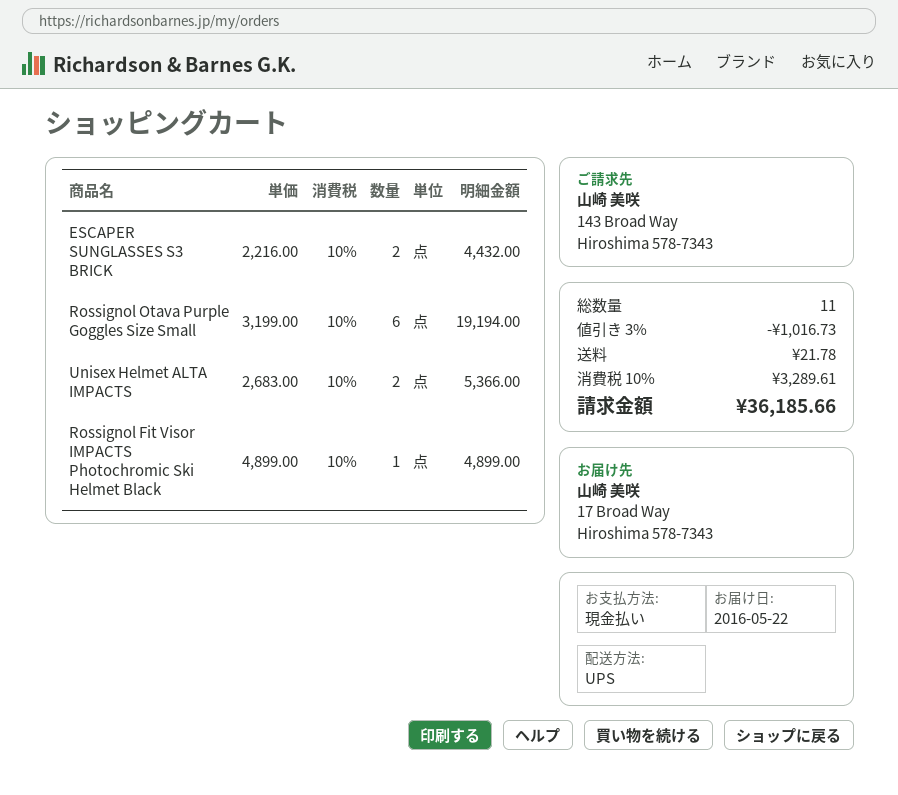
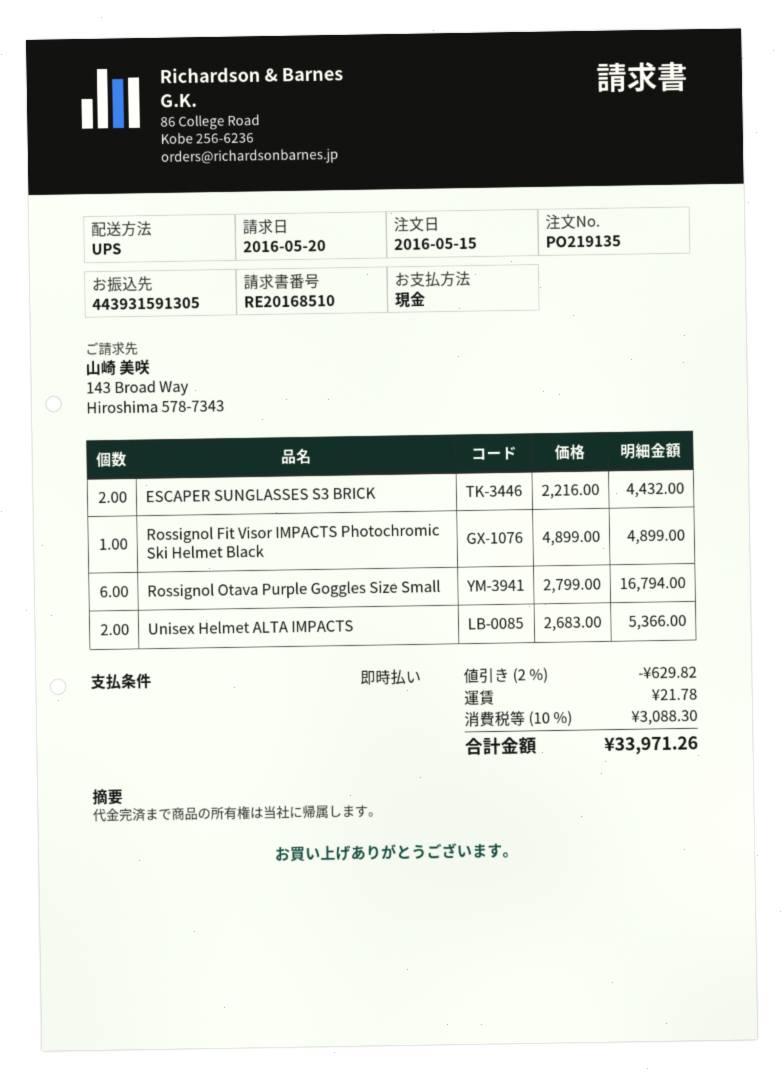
Rossignol Otava Purple Goggles Size Small: 6 x 3199.00 = 19194.00 -> 6 x 2799.00 = 16794.00
discount: 3% = 1016.73 -> 2% = 629.82
tax: 10% = 3289.61 -> 10% = 3088.30
total: 36185.66 -> 33971.26

